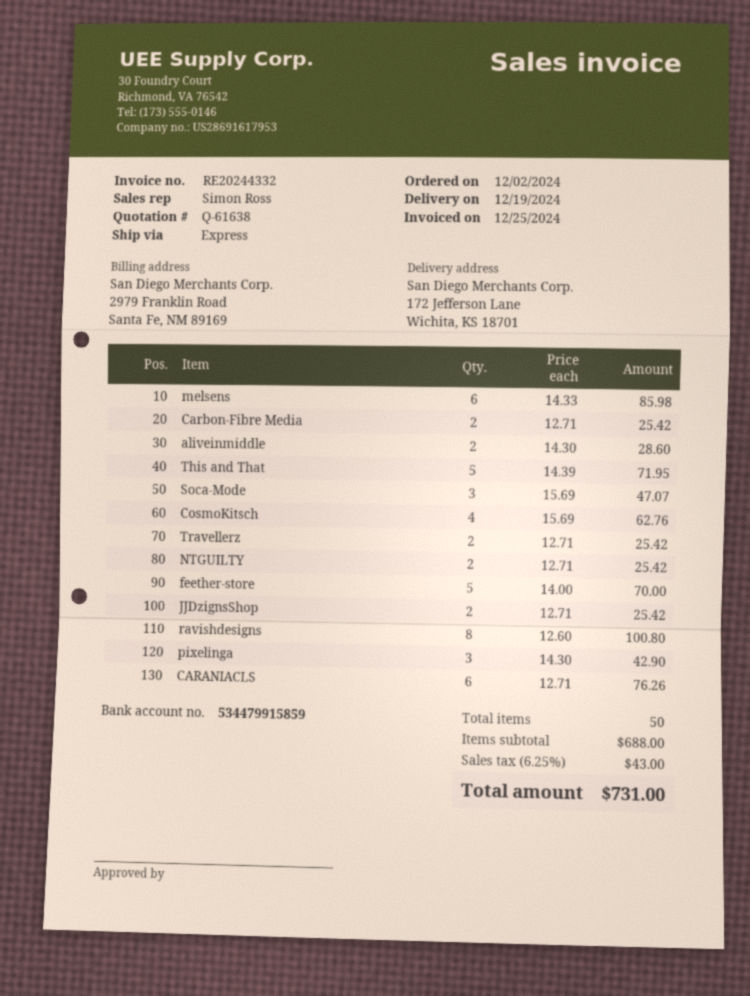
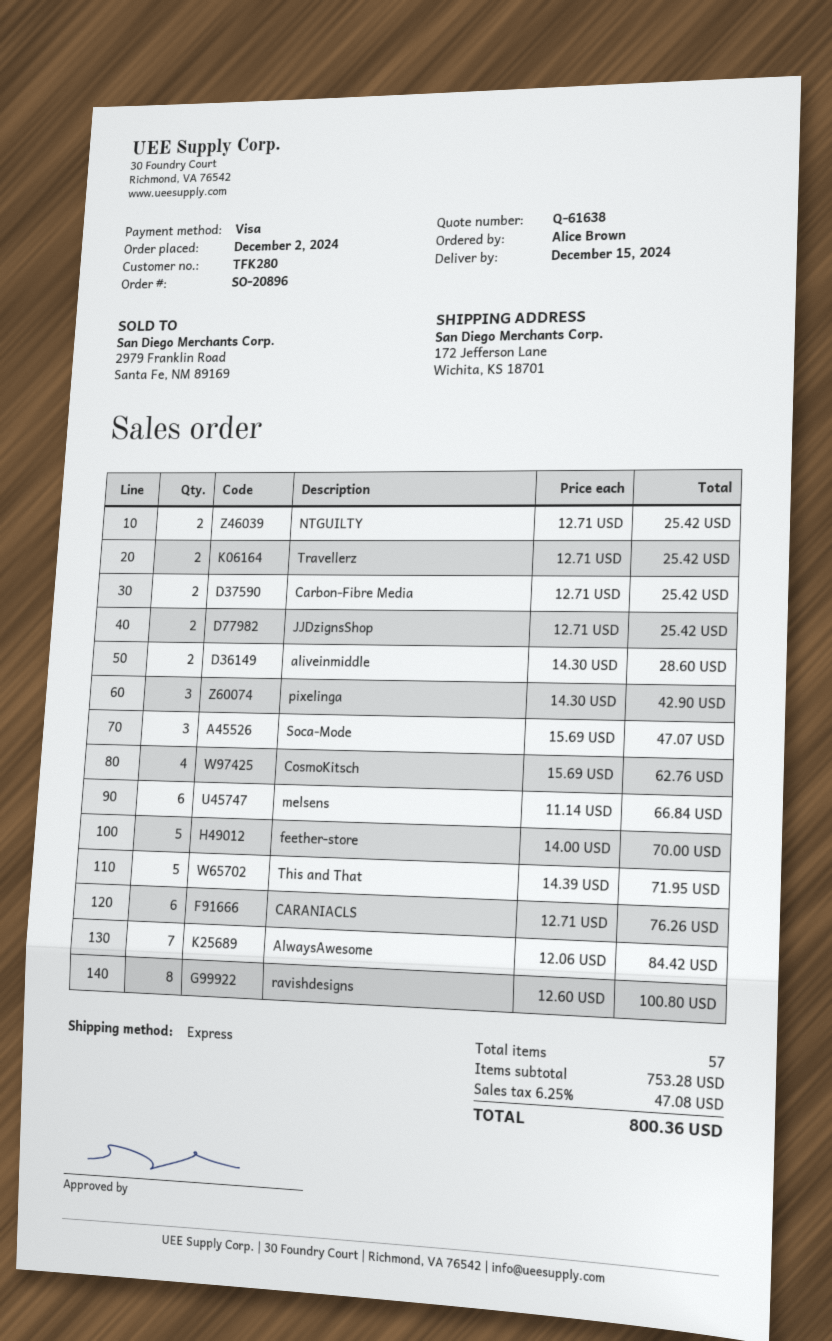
delivery date: 2024-12-19 -> 2024-12-15
melsens: 6 x 14.33 = 85.98 -> 6 x 11.14 = 66.84
AlwaysAwesome: none -> 7 x 12.06 = 84.42
total quantity: 50 -> 57
subtotal: 688.00 -> 753.28
tax: 6.25% = 43.00 -> 6.25% = 47.08
total: 731.00 -> 800.36

